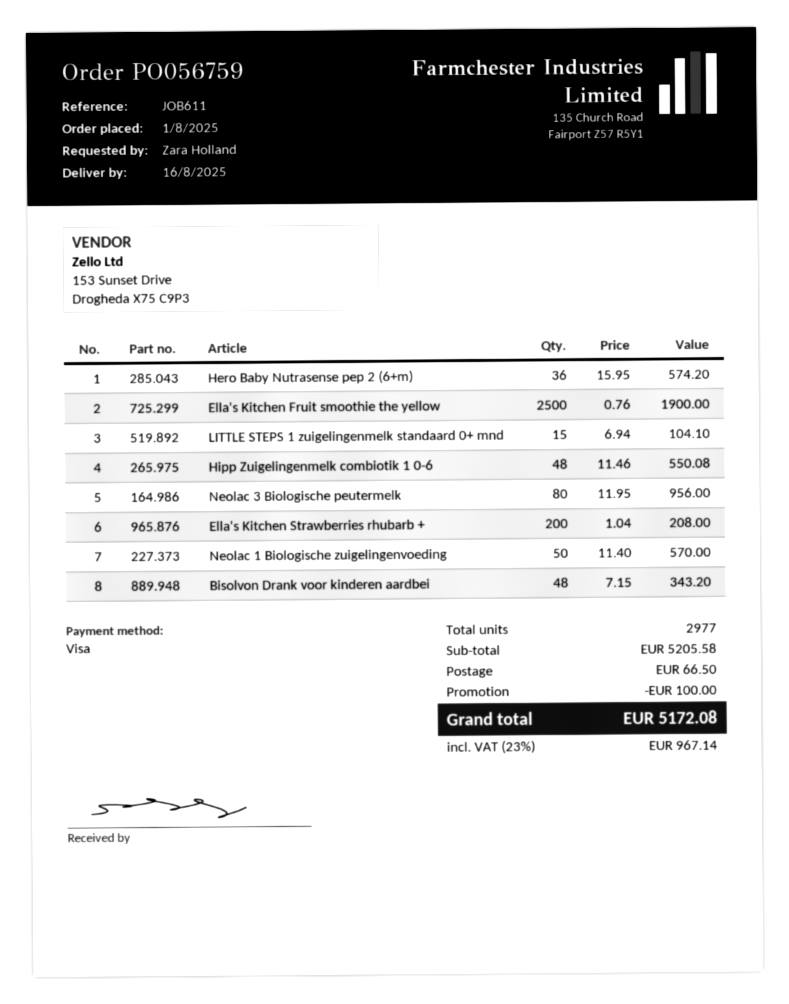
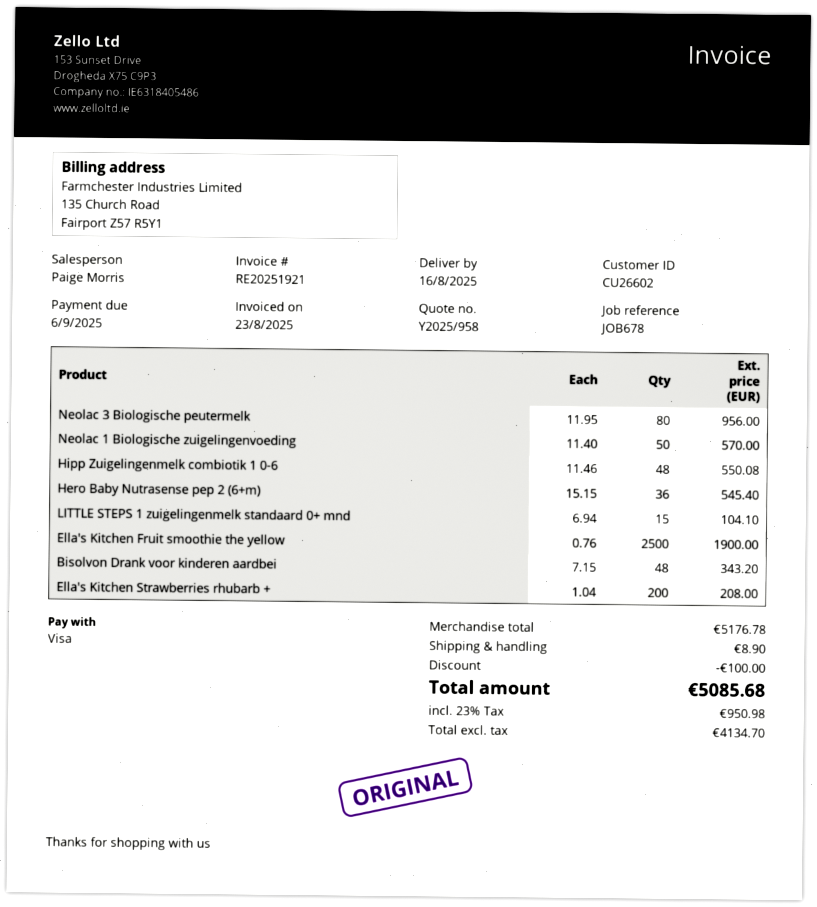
reference: JOB611 -> JOB678
Hero Baby Nutrasense pep 2 (6+m): 36 x 15.95 = 574.20 -> 36 x 15.15 = 545.40
subtotal: 5205.58 -> 5176.78
shipping: 66.50 -> 8.90
tax: 23% = 967.14 -> 23% = 950.98
total: 5172.08 -> 5085.68

